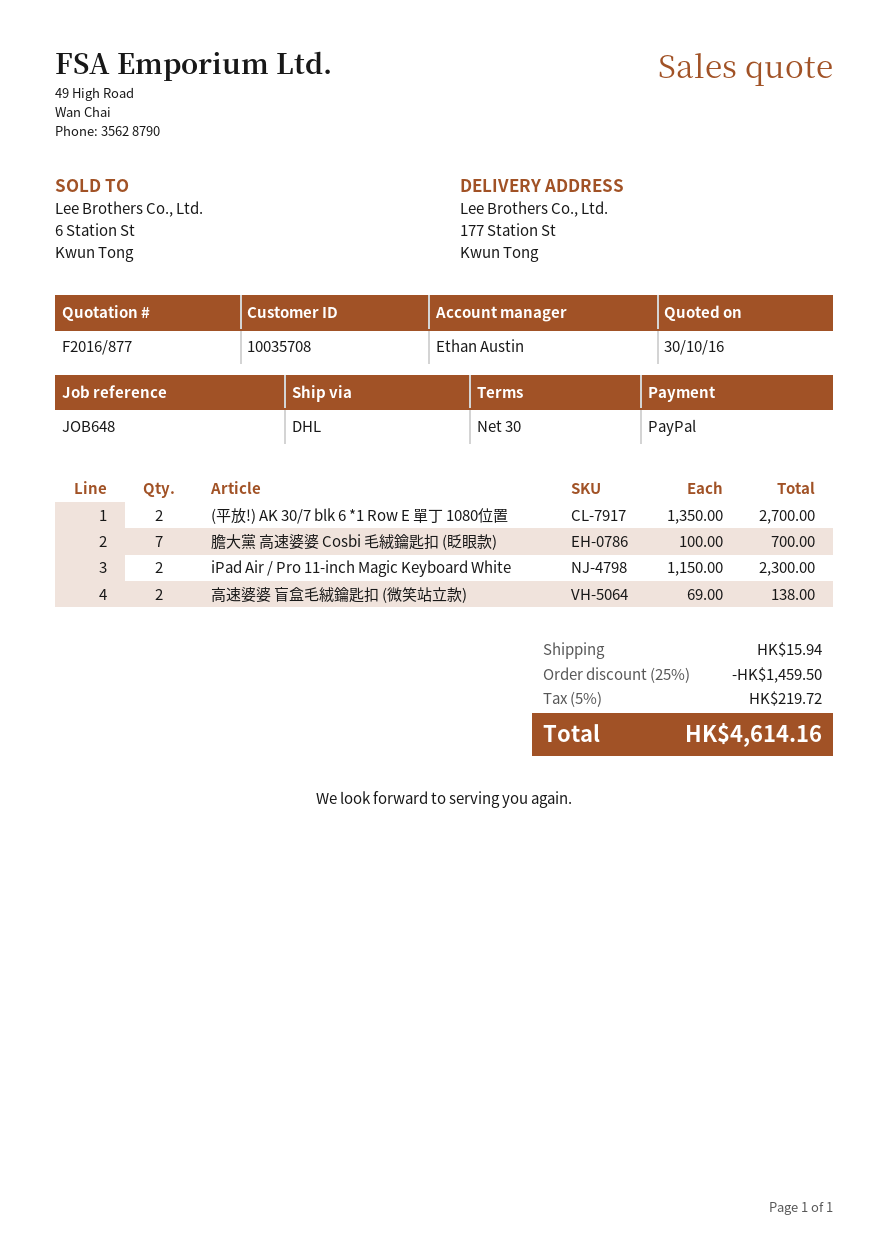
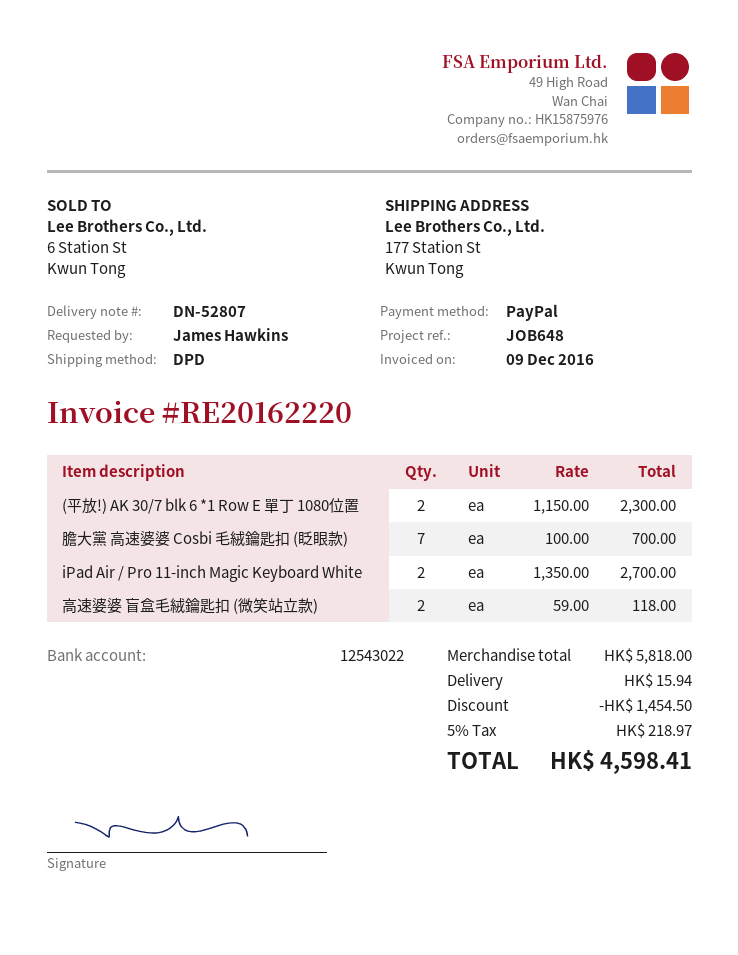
shipping method: DHL -> DPD
(平放!) AK 30/7 blk 6 *1 Row E 單丁 1080位置: 2 x 1350.00 = 2700.00 -> 2 x 1150.00 = 2300.00
iPad Air / Pro 11-inch Magic Keyboard White: 2 x 1150.00 = 2300.00 -> 2 x 1350.00 = 2700.00
高速婆婆 盲盒毛絨鑰匙扣 (微笑站立款): 2 x 69.00 = 138.00 -> 2 x 59.00 = 118.00
discount: 1459.50 -> 1454.50
tax: 5% = 219.72 -> 5% = 218.97
total: 4614.16 -> 4598.41

